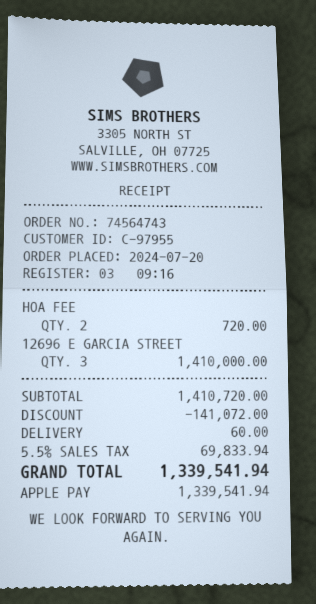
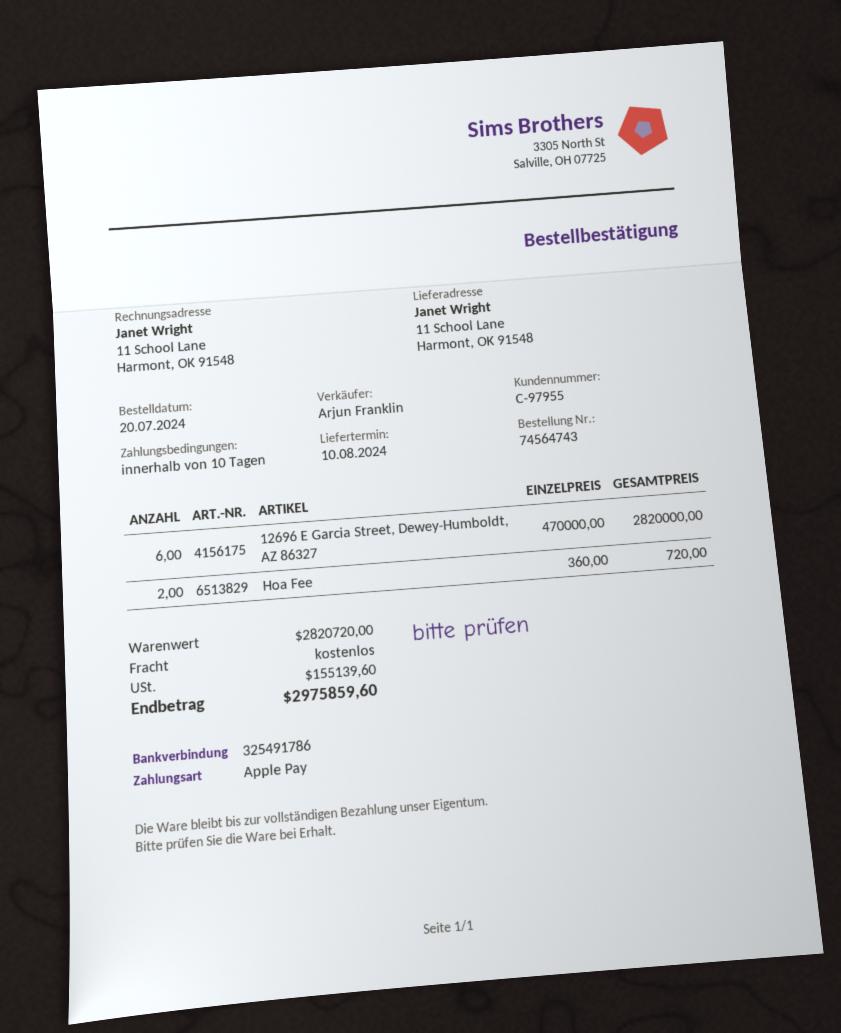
12696 E GARCIA STREET: 3 for 1410000.00 -> 6 for 2820000.00
subtotal: 1410720.00 -> 2820720.00
discount: 141072.00 -> none
shipping: 60.00 -> 0.00
tax: 69833.94 -> 155139.60
total: 1339541.94 -> 2975859.60

